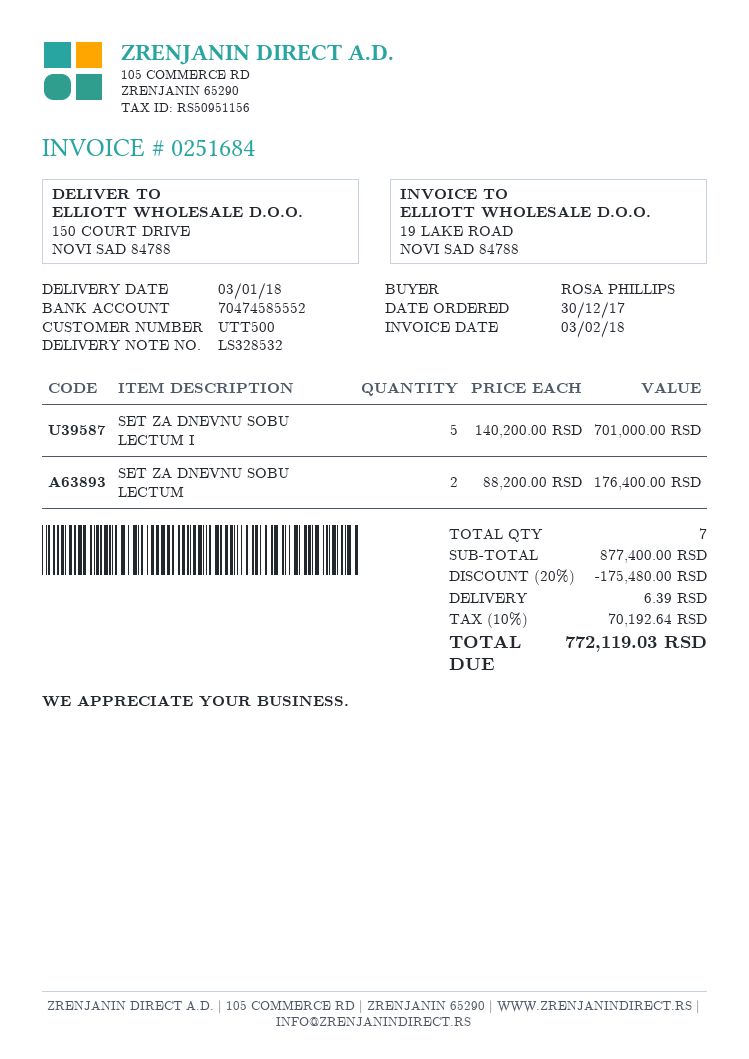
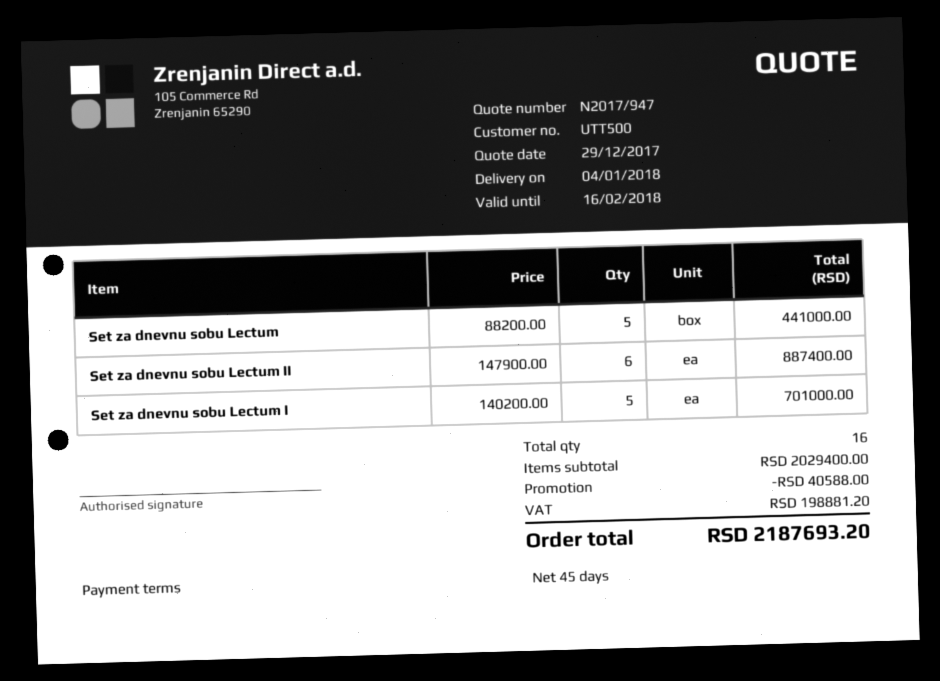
delivery date: 2018-01-03 -> 2018-01-04
SET ZA DNEVNU SOBU LECTUM: 2 x 88200.00 = 176400.00 -> 5 x 88200.00 = 441000.00
Set za dnevnu sobu Lectum II: none -> 6 x 147900.00 = 887400.00
total quantity: 7 -> 16
subtotal: 877400.00 -> 2029400.00
discount: 175480.00 -> 40588.00
shipping: 6.39 -> none
tax: 70192.64 -> 198881.20
total: 772119.03 -> 2187693.20

